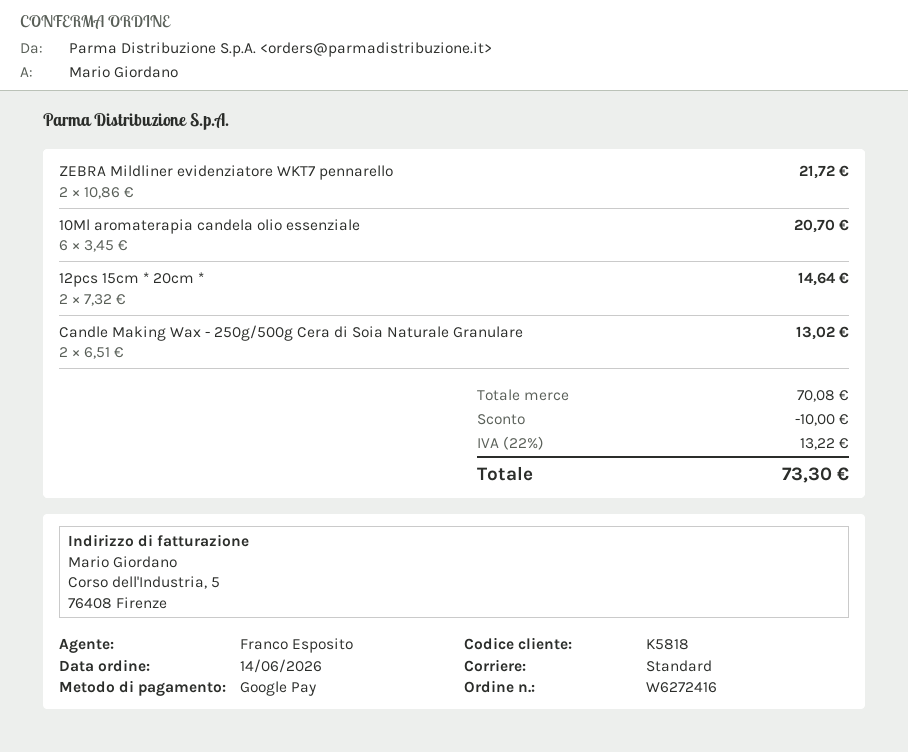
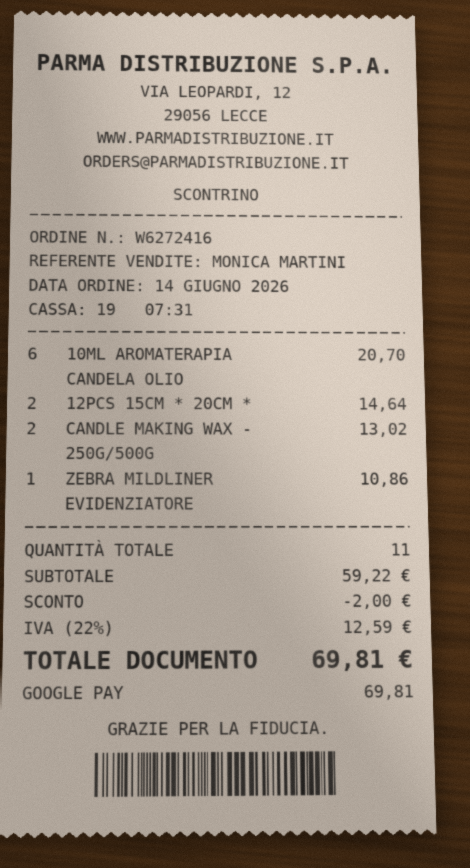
sales rep: Franco Esposito -> MONICA MARTINI
ZEBRA Mildliner evidenziatore WKT7 pennarello: 2 for 21.72 -> 1 for 10.86
subtotal: 70.08 -> 59.22
discount: 10.00 -> 2.00
tax: 22% = 13.22 -> 22% = 12.59
total: 73.30 -> 69.81

